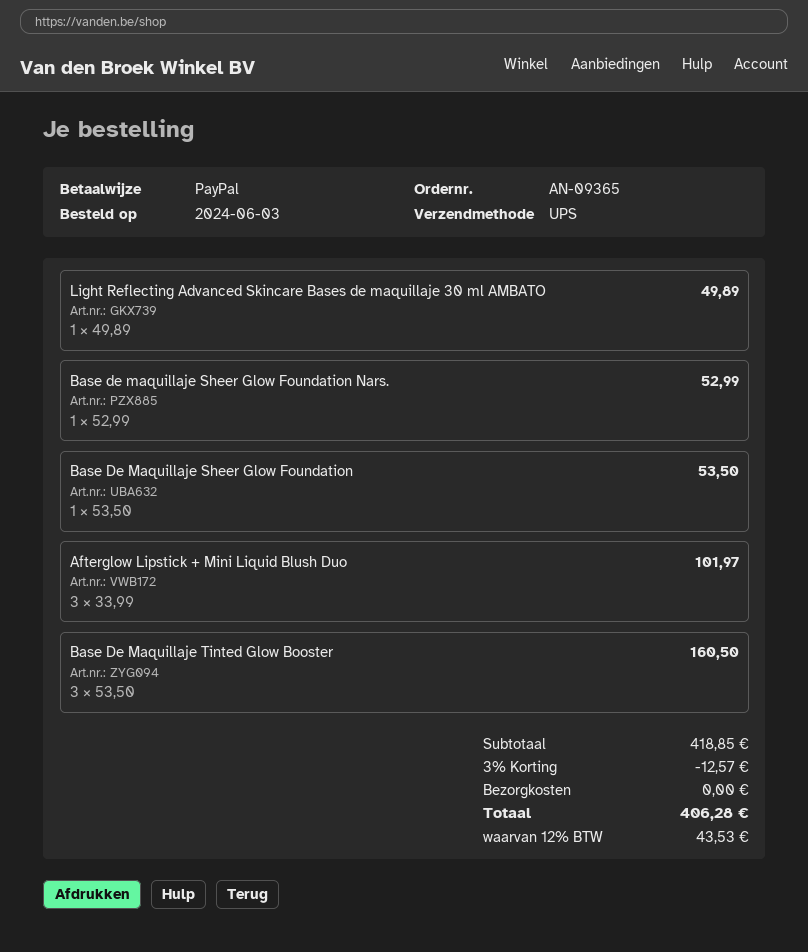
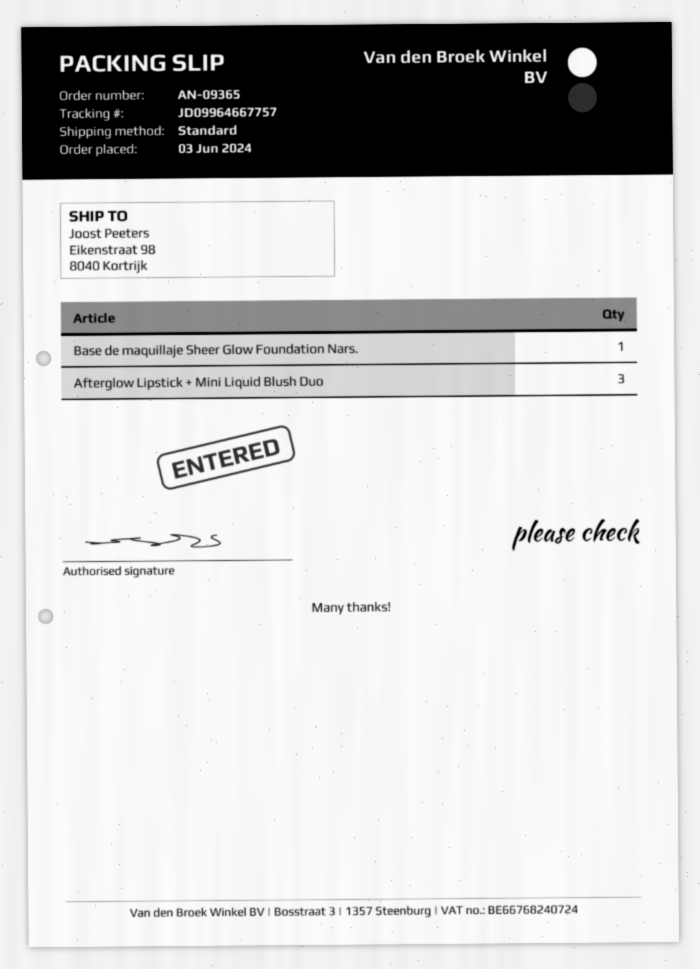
shipping method: UPS -> standard
Light Reflecting Advanced Skincare Bases de maquillaje 30 ml AMBATO: 1 -> none
Base De Maquillaje Sheer Glow Foundation: 1 -> none
Base De Maquillaje Tinted Glow Booster: 3 -> none

